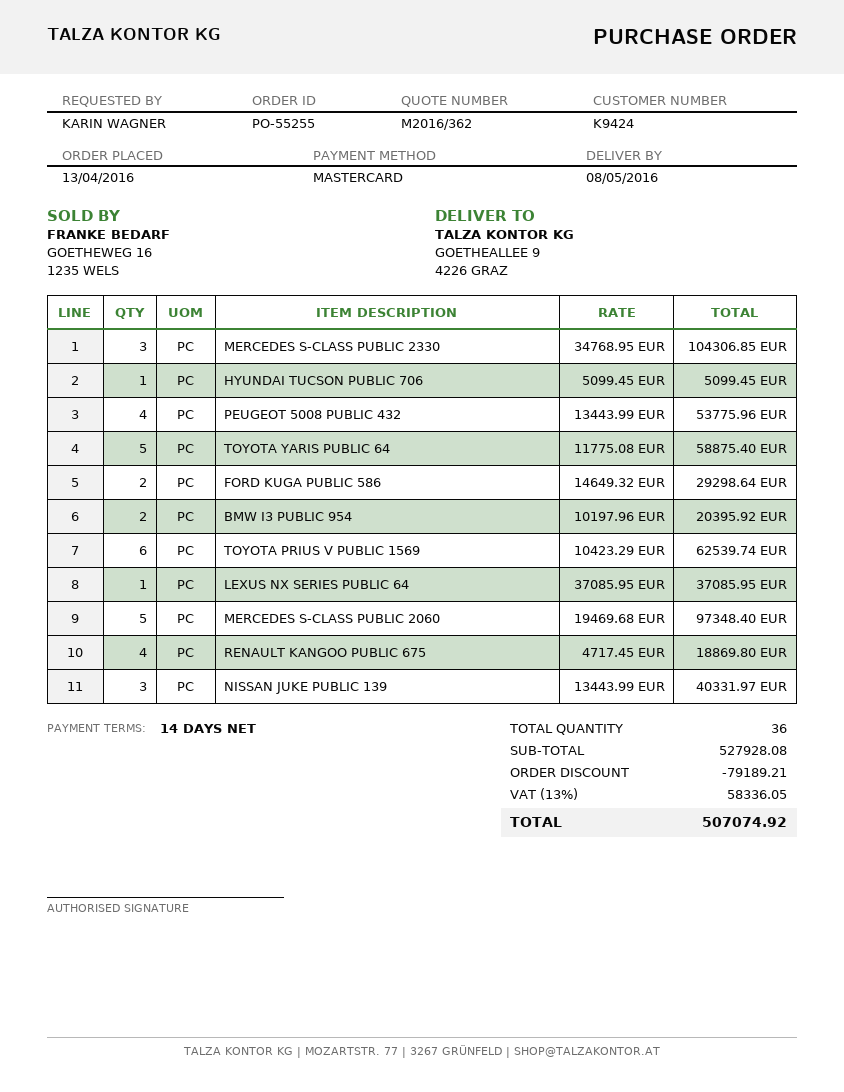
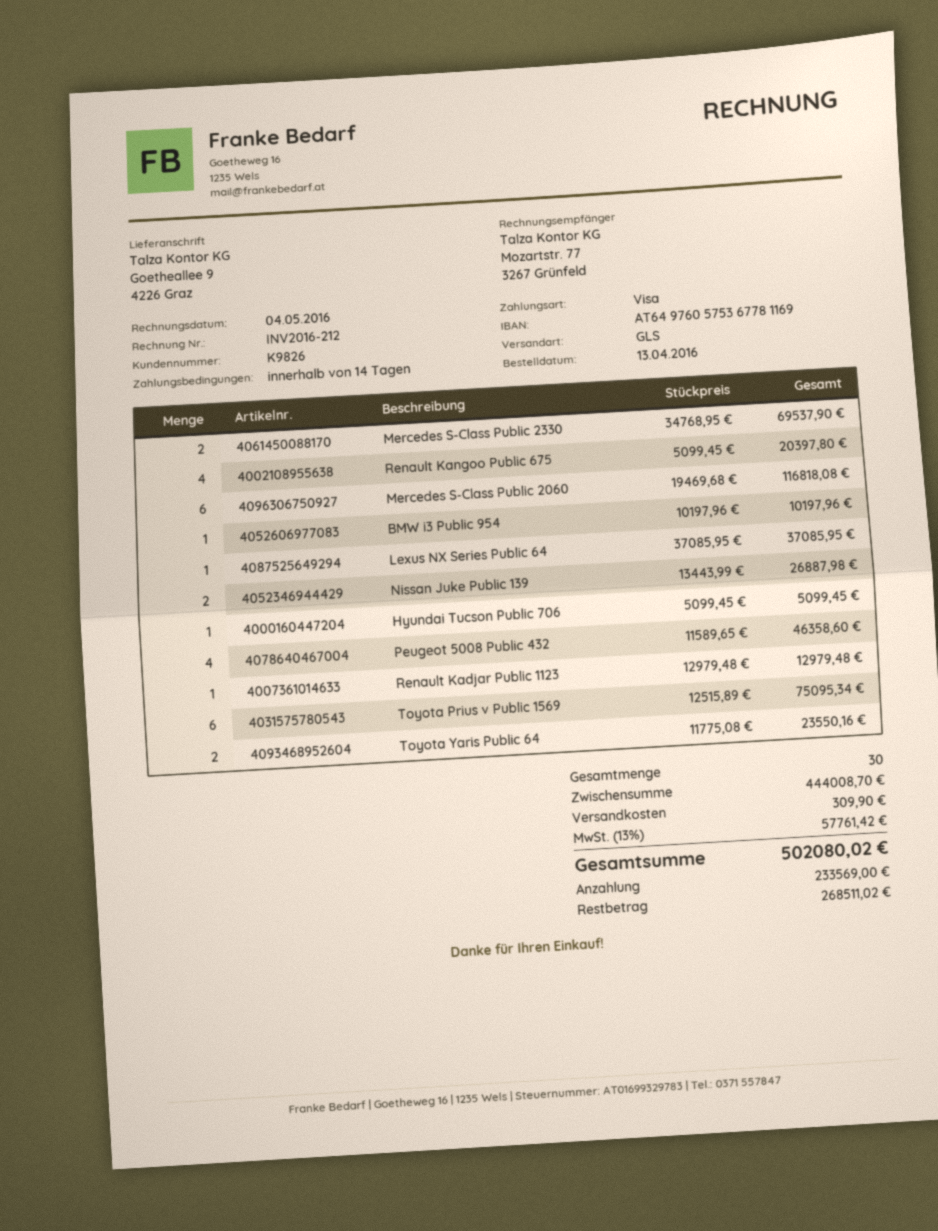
customer number: K9424 -> K9826
payment method: Mastercard -> Visa
MERCEDES S-CLASS PUBLIC 2330: 3 x 34768.95 = 104306.85 -> 2 x 34768.95 = 69537.90
PEUGEOT 5008 PUBLIC 432: 4 x 13443.99 = 53775.96 -> 4 x 11589.65 = 46358.60
TOYOTA YARIS PUBLIC 64: 5 x 11775.08 = 58875.40 -> 2 x 11775.08 = 23550.16
FORD KUGA PUBLIC 586: 2 x 14649.32 = 29298.64 -> none
BMW I3 PUBLIC 954: 2 x 10197.96 = 20395.92 -> 1 x 10197.96 = 10197.96
TOYOTA PRIUS V PUBLIC 1569: 6 x 10423.29 = 62539.74 -> 6 x 12515.89 = 75095.34
MERCEDES S-CLASS PUBLIC 2060: 5 x 19469.68 = 97348.40 -> 6 x 19469.68 = 116818.08
RENAULT KANGOO PUBLIC 675: 4 x 4717.45 = 18869.80 -> 4 x 5099.45 = 20397.80
NISSAN JUKE PUBLIC 139: 3 x 13443.99 = 40331.97 -> 2 x 13443.99 = 26887.98
Renault Kadjar Public 1123: none -> 1 x 12979.48 = 12979.48
total quantity: 36 -> 30
subtotal: 527928.08 -> 444008.70
discount: 79189.21 -> none
shipping: none -> 309.90
tax: 13% = 58336.05 -> 13% = 57761.42
total: 507074.92 -> 502080.02

